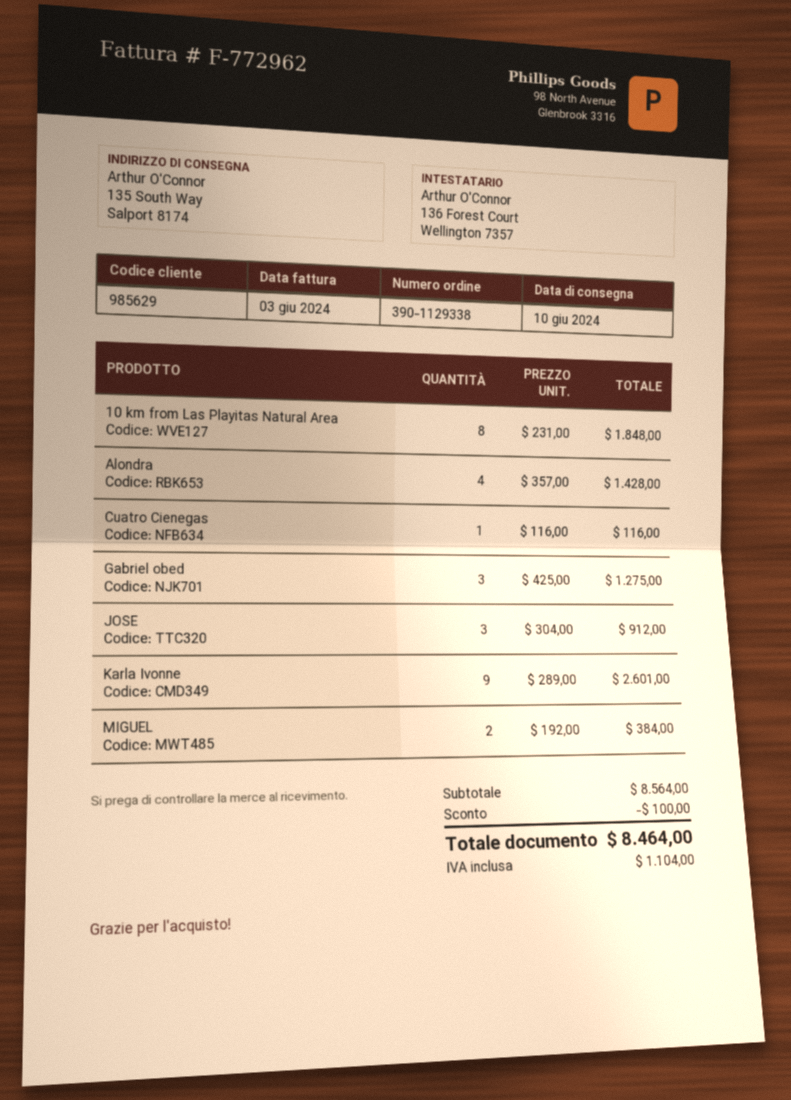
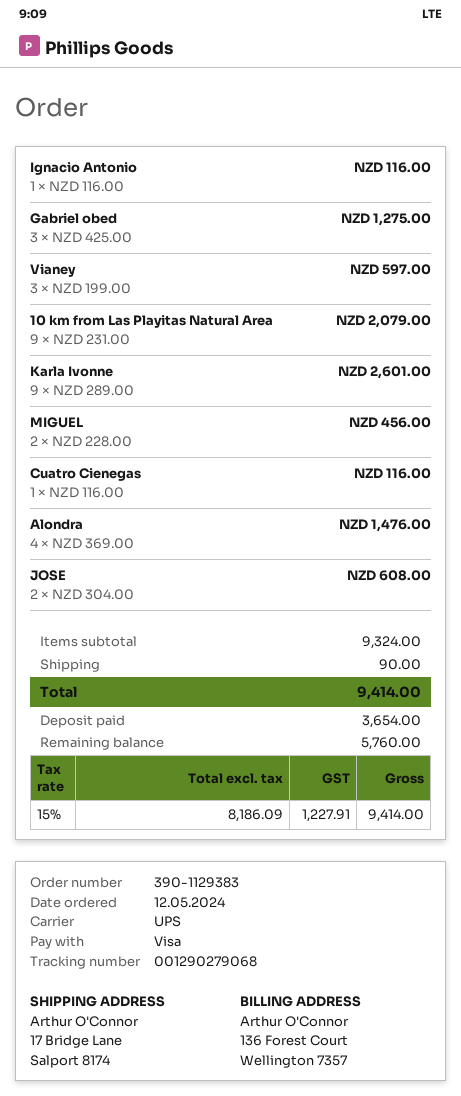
order number: 390-1129338 -> 390-1129383
ship to: 135 South Way, Salport 8174 -> 17 Bridge Lane, Salport 8174
10 km from Las Playitas Natural Area: 8 x 231.00 = 1848.00 -> 9 x 231.00 = 2079.00
Alondra: 4 x 357.00 = 1428.00 -> 4 x 369.00 = 1476.00
JOSE: 3 x 304.00 = 912.00 -> 2 x 304.00 = 608.00
MIGUEL: 2 x 192.00 = 384.00 -> 2 x 228.00 = 456.00
Ignacio Antonio: none -> 1 x 116.00 = 116.00
Vianey: none -> 3 x 199.00 = 597.00
subtotal: 8564.00 -> 9324.00
discount: 100.00 -> none
shipping: none -> 90.00
tax: 1104.00 -> 1227.91
total: 8464.00 -> 9414.00

